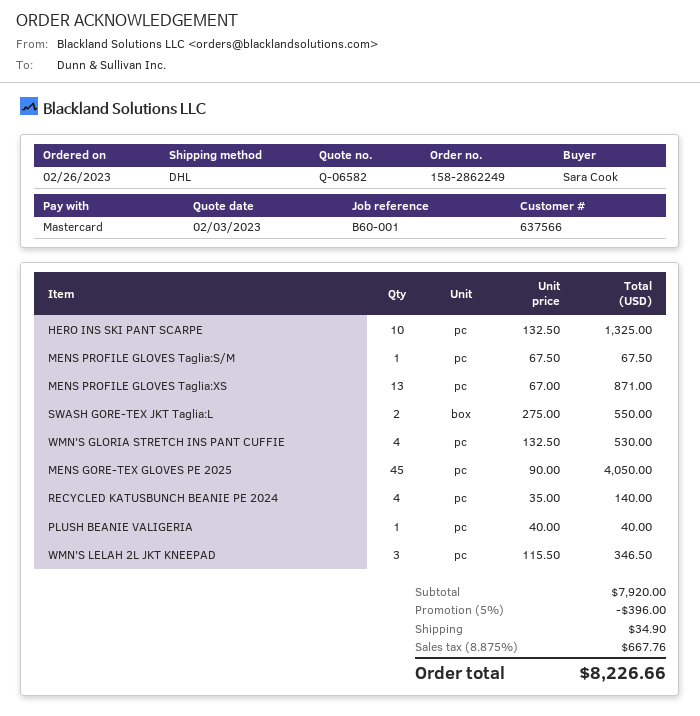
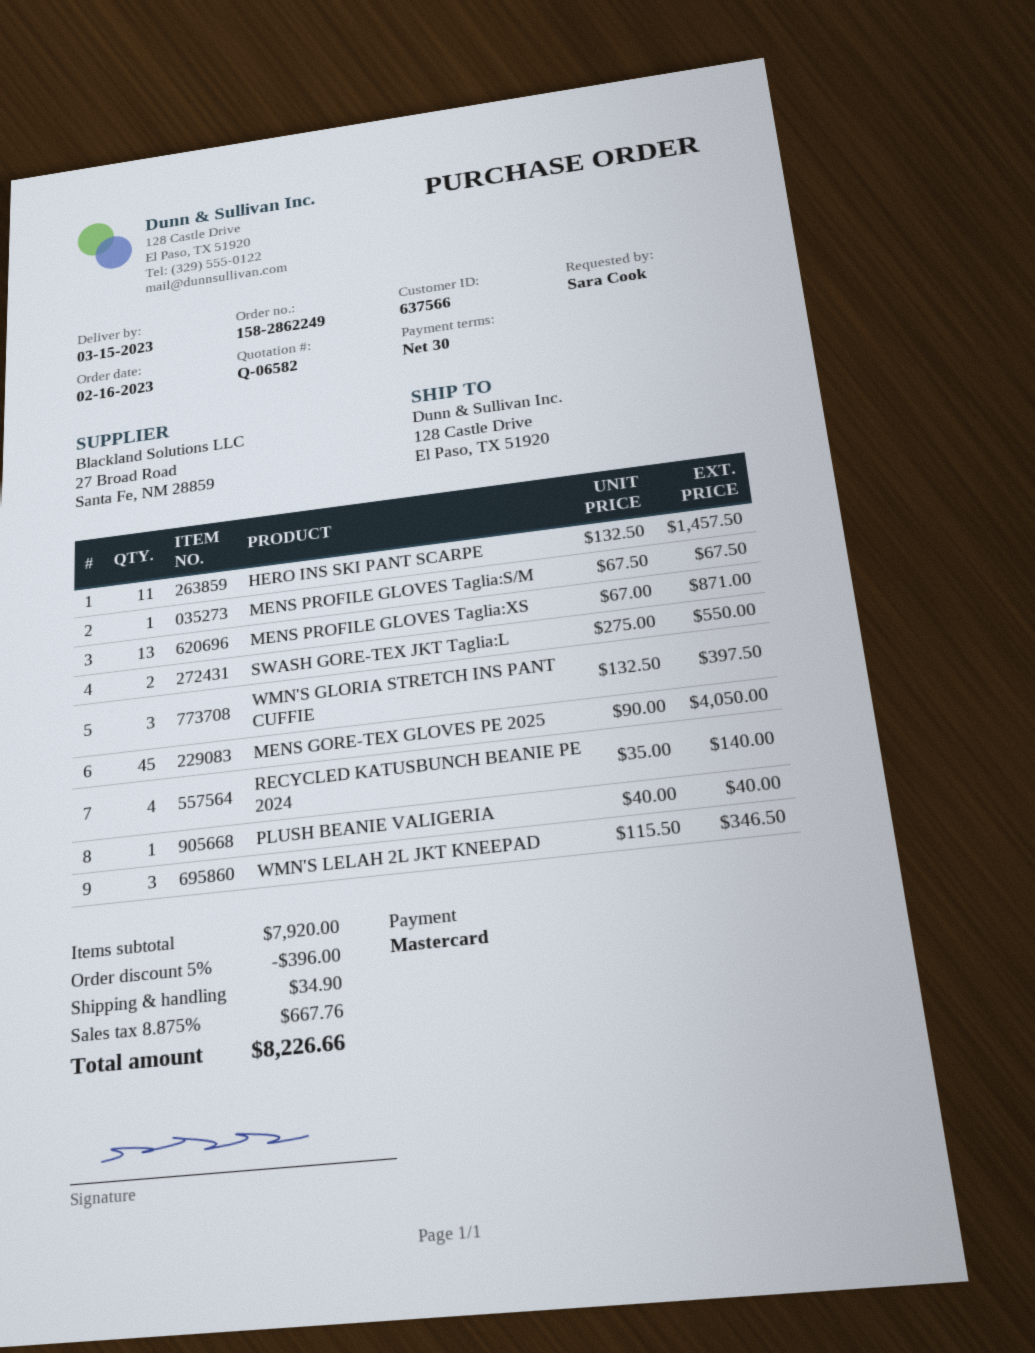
order date: 2023-02-26 -> 2023-02-16
HERO INS SKI PANT SCARPE: 10 x 132.50 = 1325.00 -> 11 x 132.50 = 1457.50
WMN'S GLORIA STRETCH INS PANT CUFFIE: 4 x 132.50 = 530.00 -> 3 x 132.50 = 397.50

